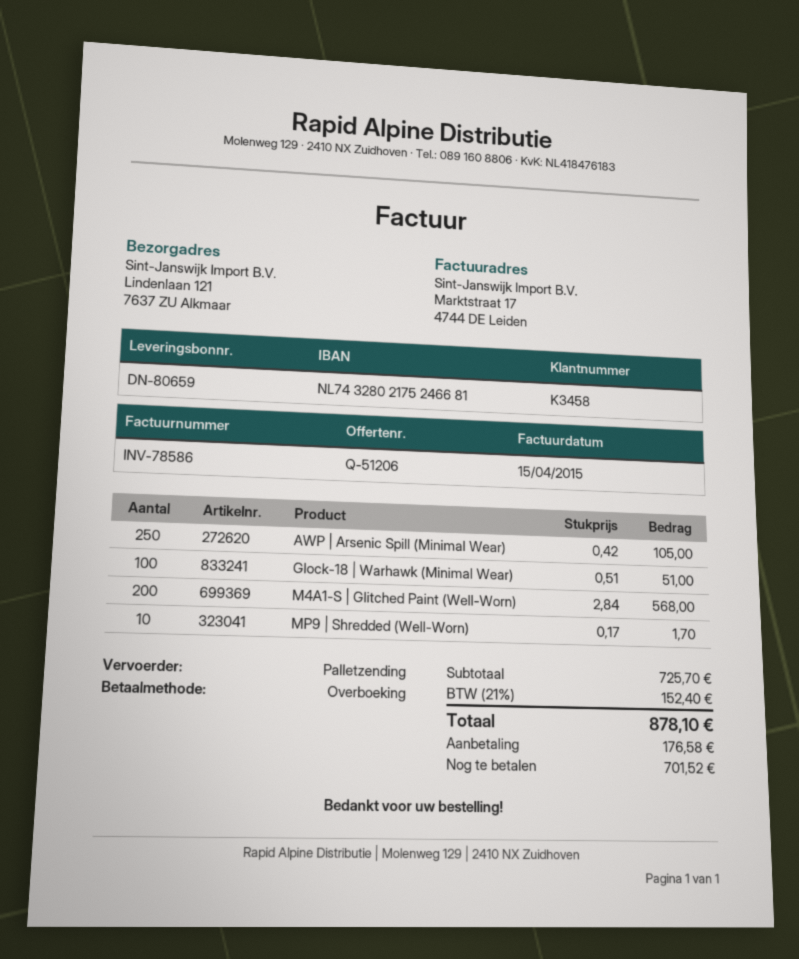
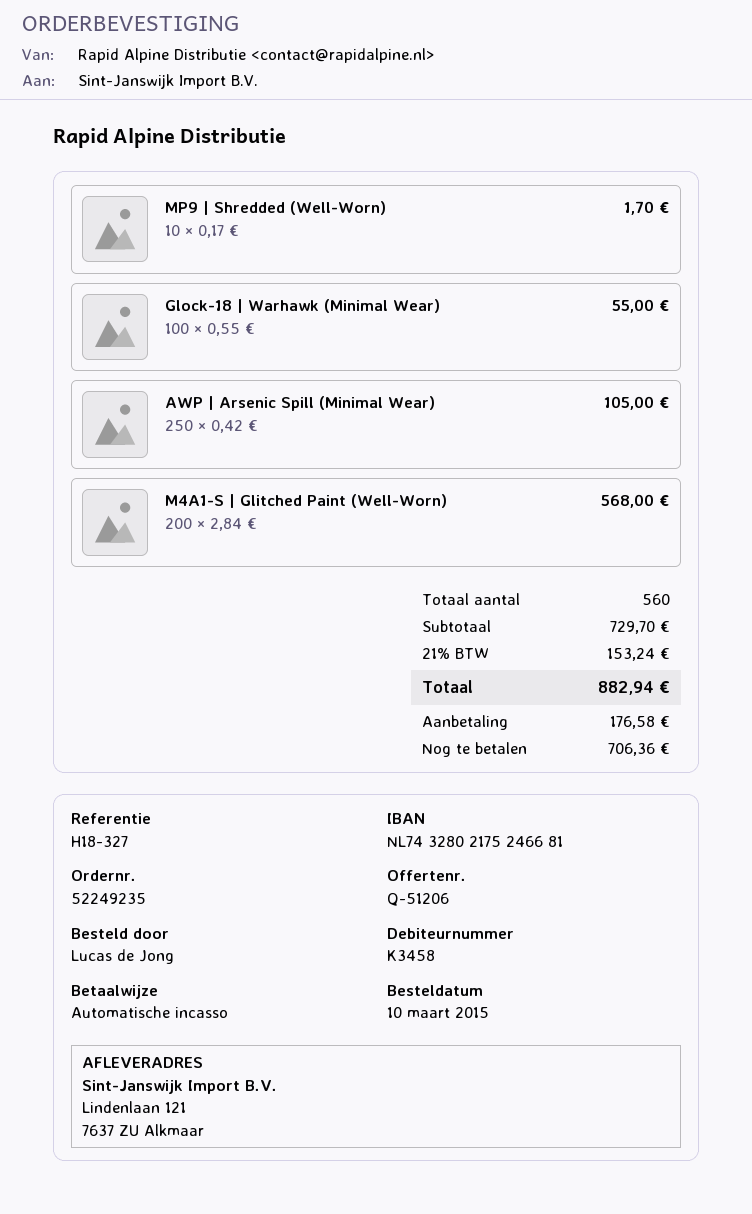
payment method: bank transfer -> direct debit
Glock-18 | Warhawk (Minimal Wear): 100 x 0.51 = 51.00 -> 100 x 0.55 = 55.00
subtotal: 725.70 -> 729.70
tax: 21% = 152.40 -> 21% = 153.24
total: 878.10 -> 882.94
balance: 701.52 -> 706.36

